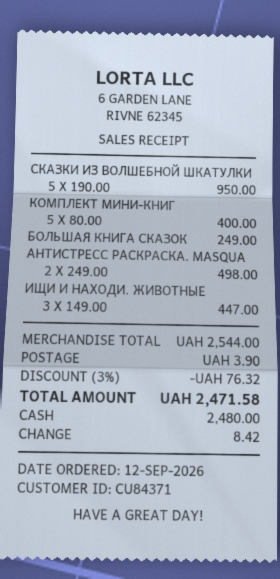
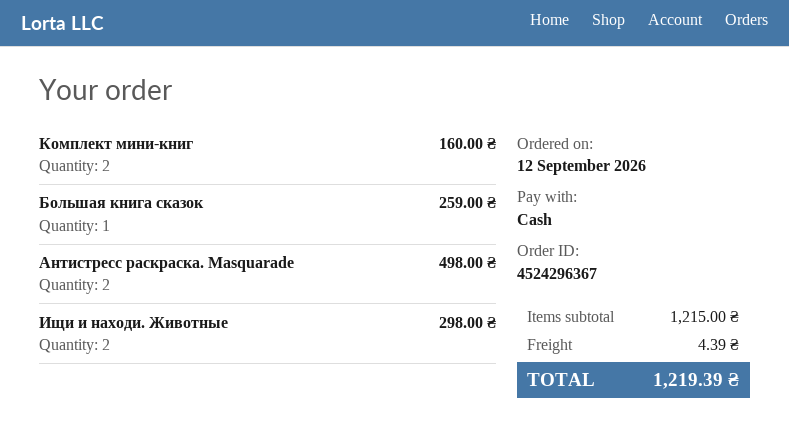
СКАЗКИ ИЗ ВОЛШЕБНОЙ ШКАТУЛКИ: 5 for 950.00 -> none
КОМПЛЕКТ МИНИ-КНИГ: 5 for 400.00 -> 2 for 160.00
БОЛЬШАЯ КНИГА СКАЗОК: 1 for 249.00 -> 1 for 259.00
ИЩИ И НАХОДИ. ЖИВОТНЫЕ: 3 for 447.00 -> 2 for 298.00
subtotal: 2544.00 -> 1215.00
discount: 3% = 76.32 -> none
shipping: 3.90 -> 4.39
total: 2471.58 -> 1219.39

